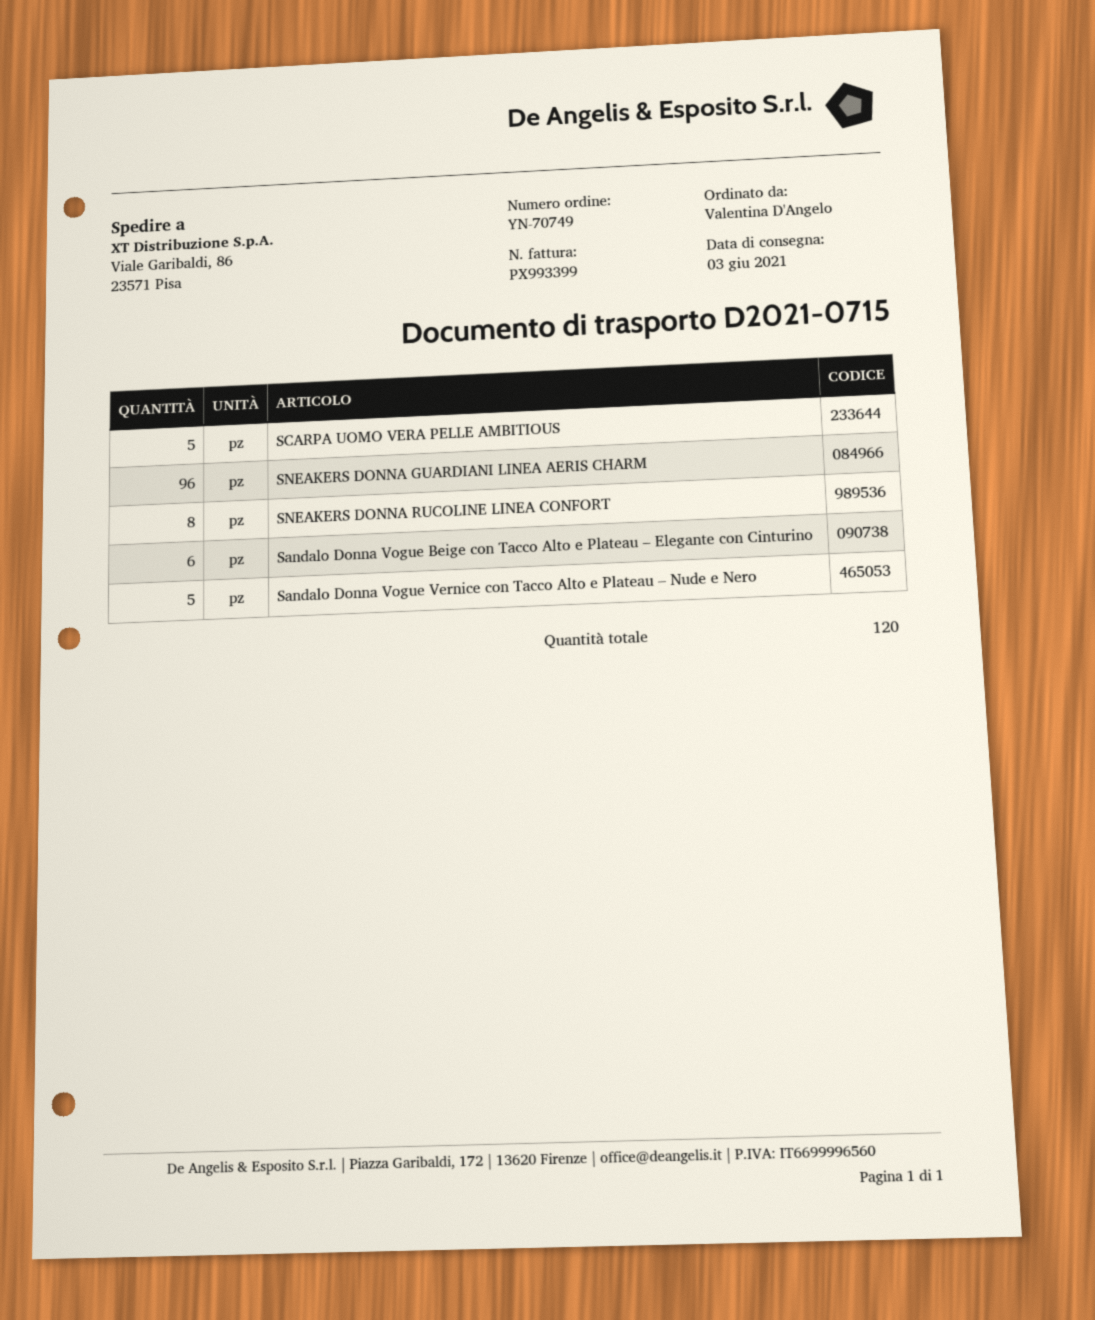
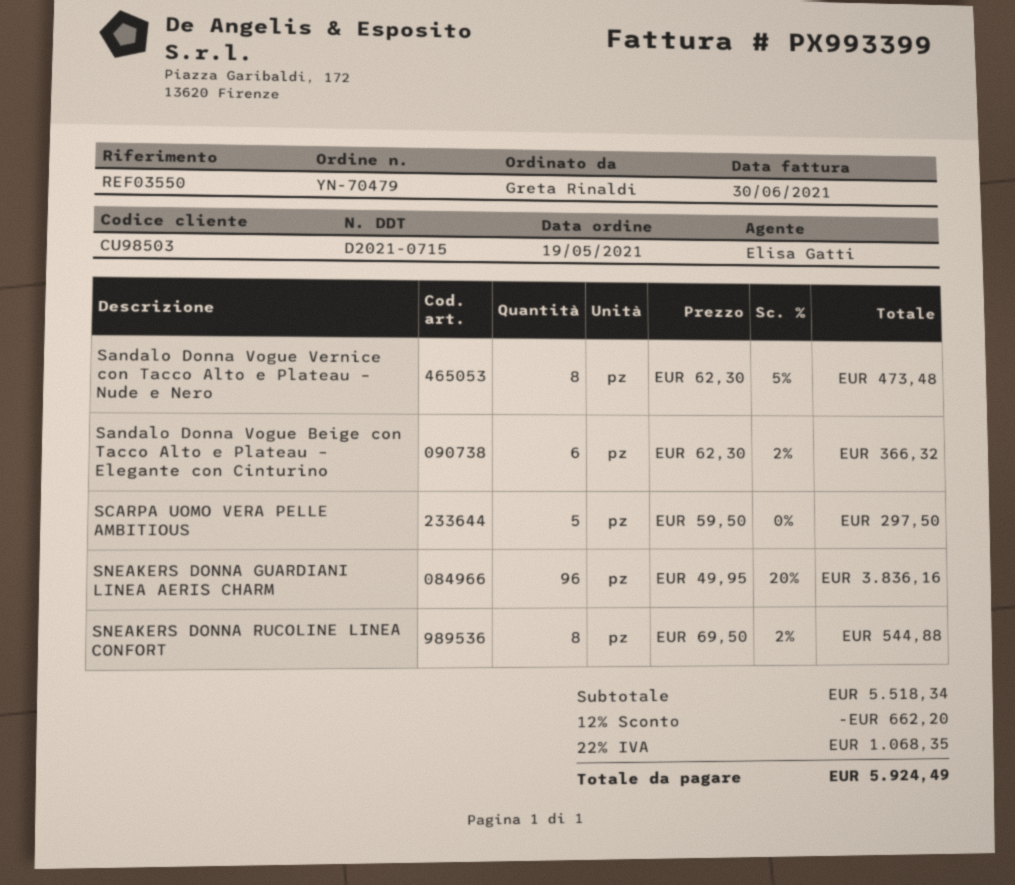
order number: YN-70749 -> YN-70479
ordered by: Valentina D'Angelo -> Greta Rinaldi
Sandalo Donna Vogue Vernice con Tacco Alto e Plateau – Nude e Nero: 5 -> 8

